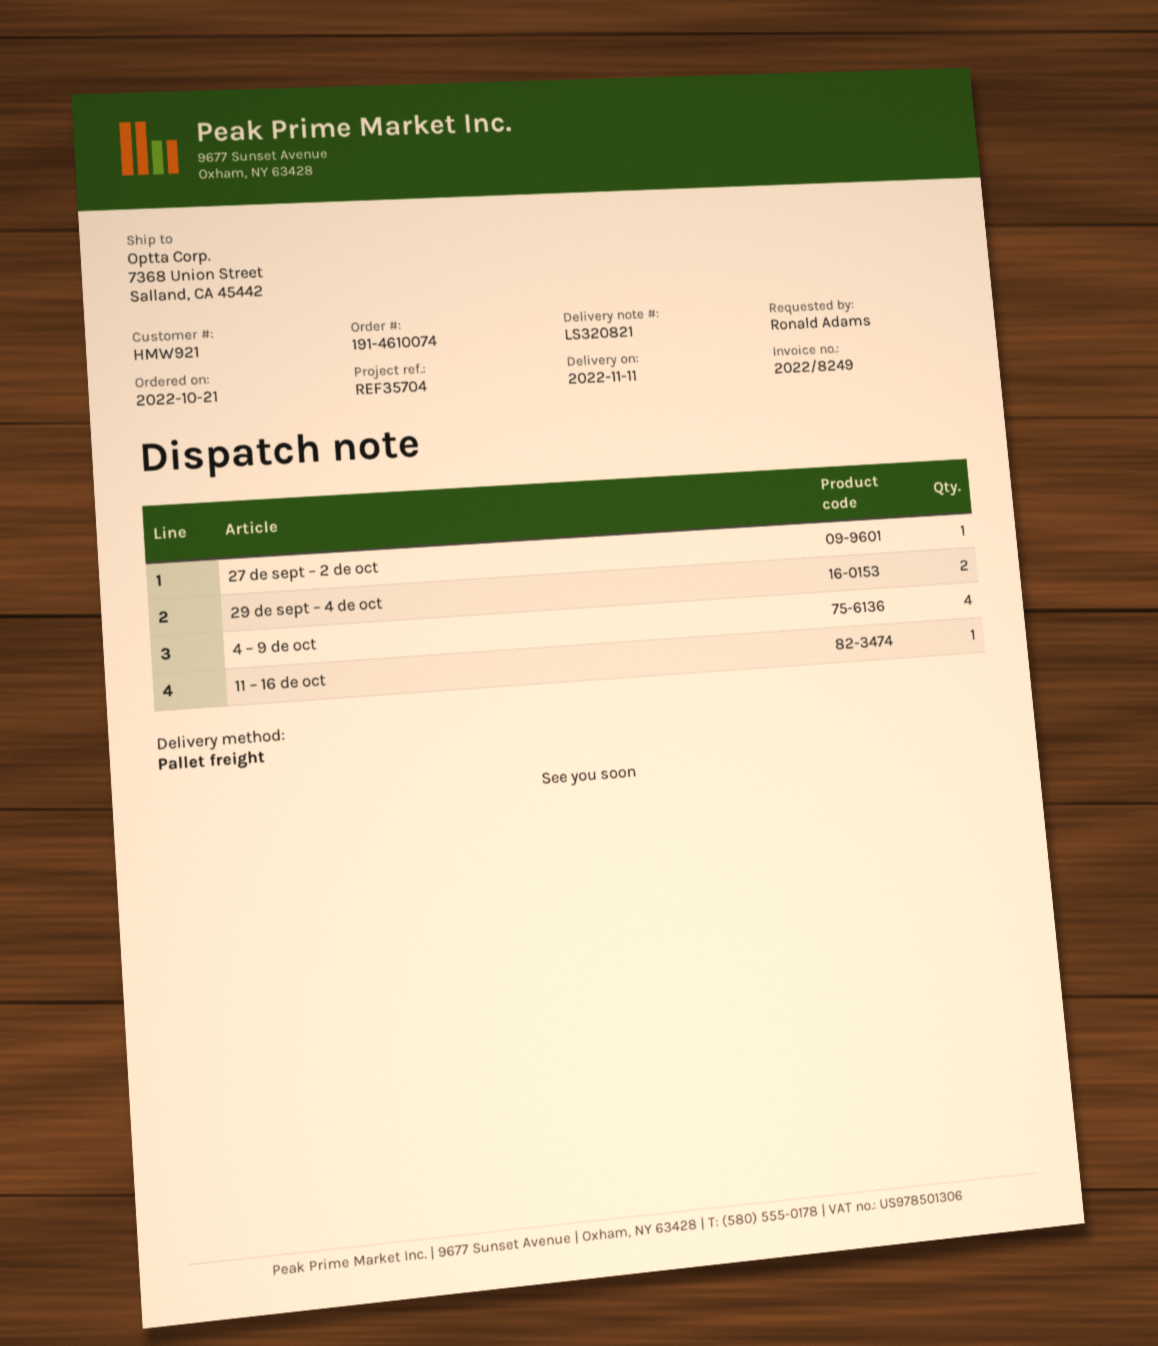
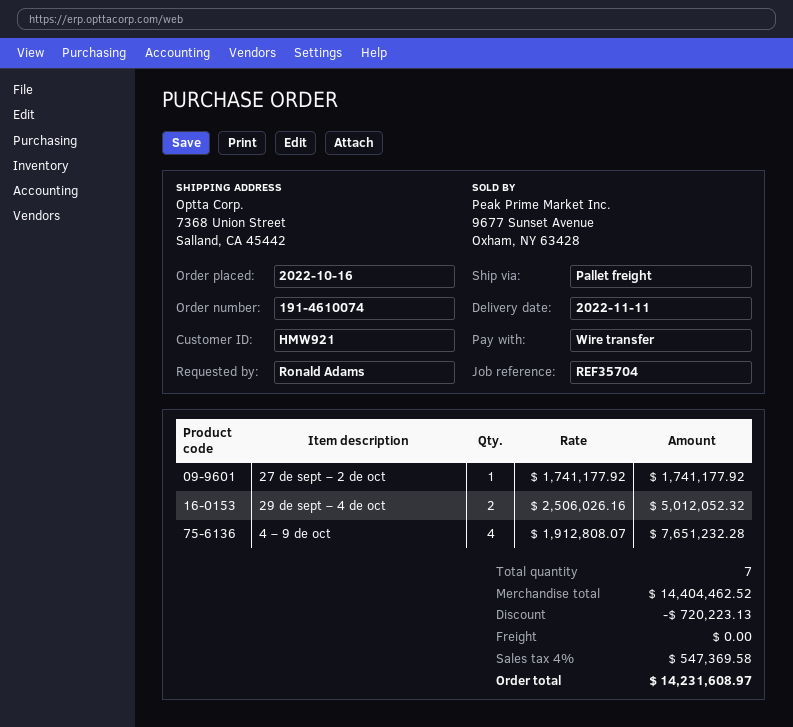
order date: 2022-10-21 -> 2022-10-16
11 – 16 de oct: 1 -> none

